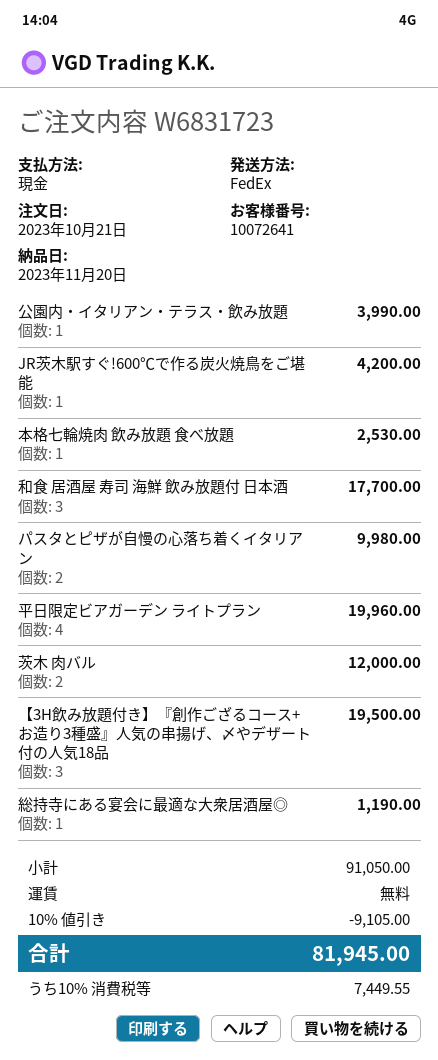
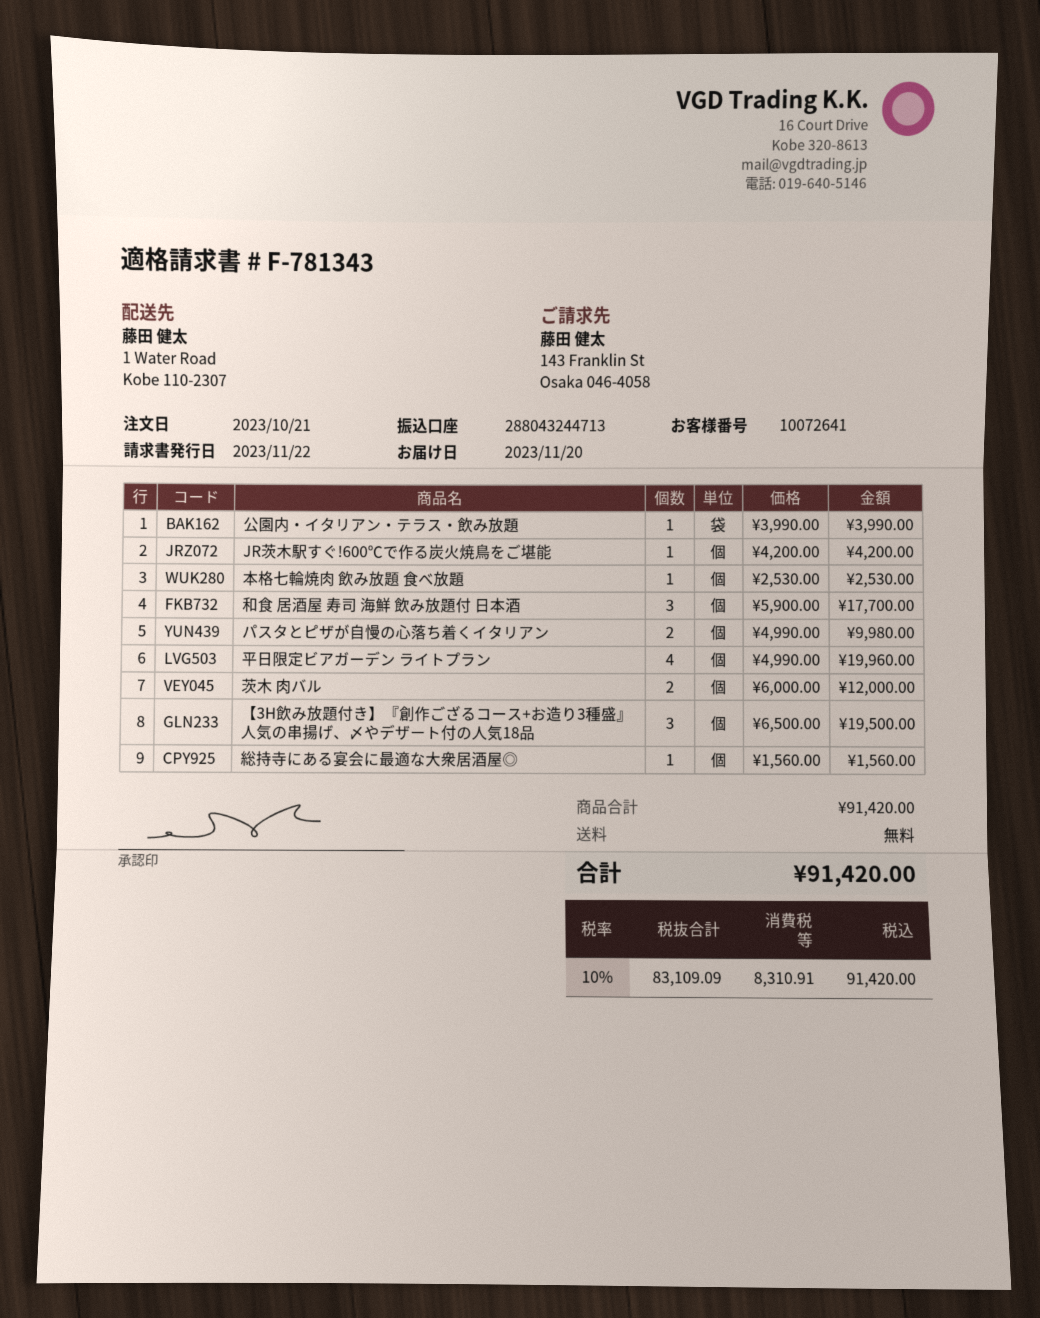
総持寺にある宴会に最適な大衆居酒屋◎: 1 for 1190.00 -> 1 for 1560.00
subtotal: 91050.00 -> 91420.00
discount: 10% = 9105.00 -> none
tax: 10% = 7449.55 -> 10% = 8310.91
total: 81945.00 -> 91420.00

